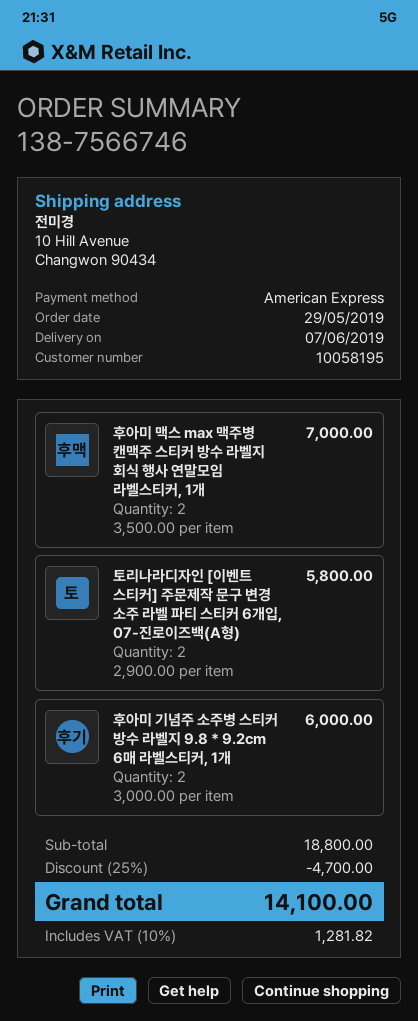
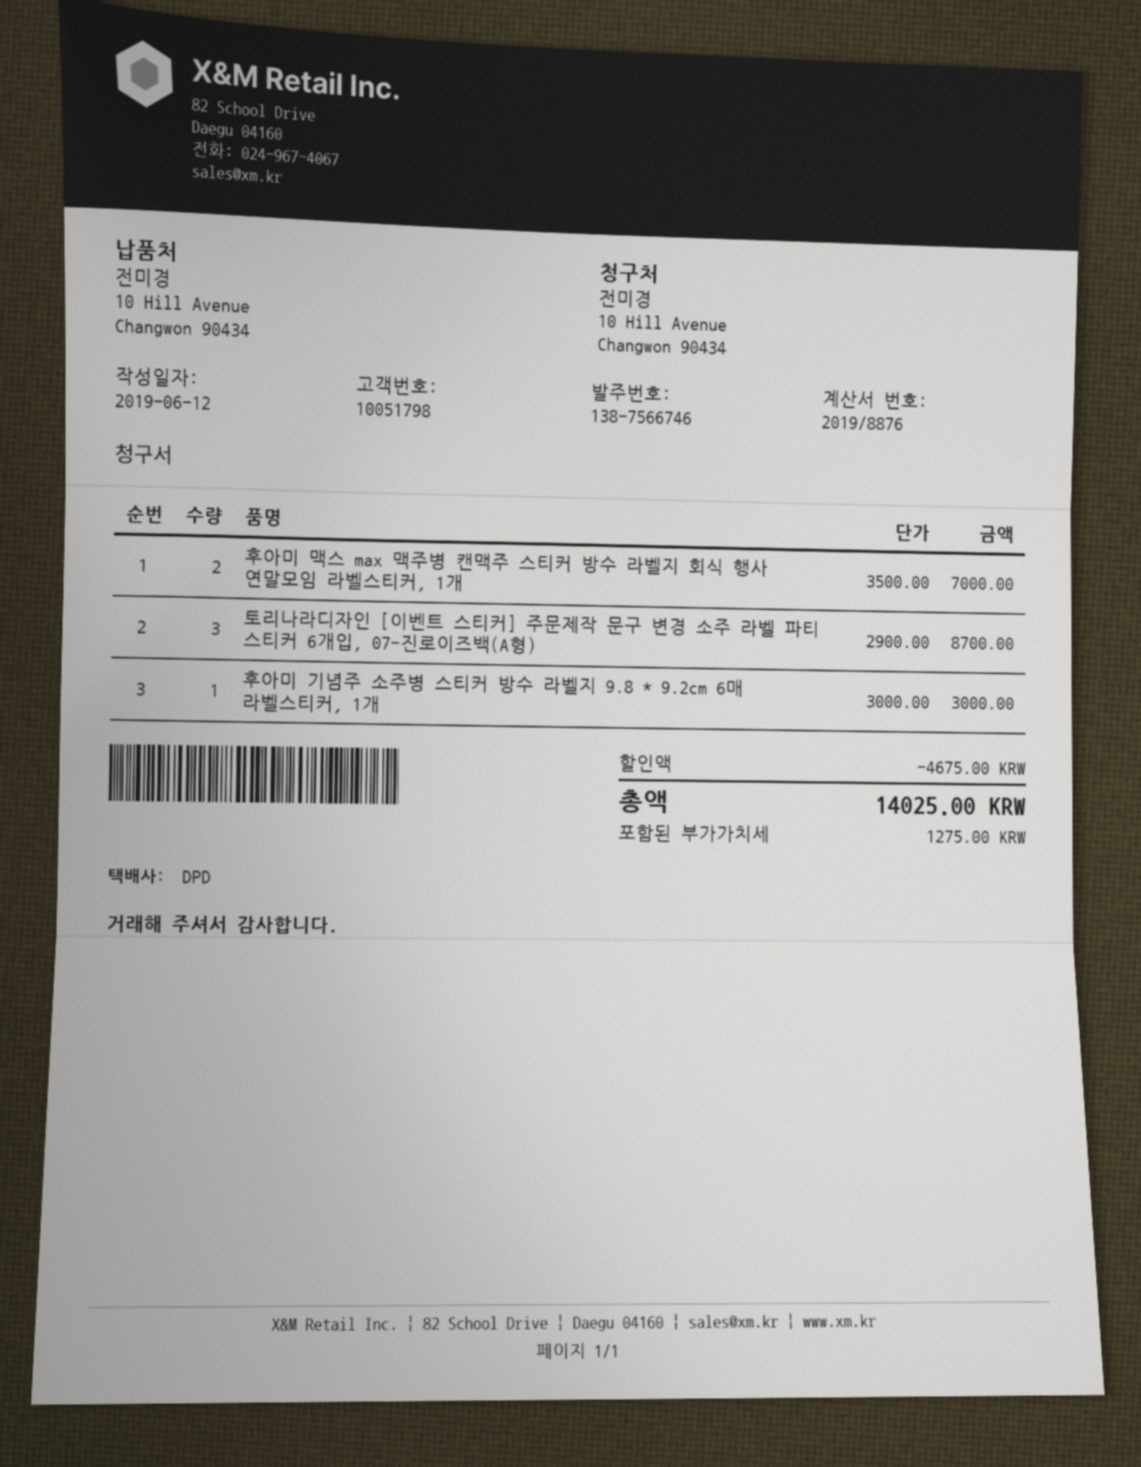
customer number: 10058195 -> 10051798
토리나라디자인 [이벤트 스티커] 주문제작 문구 변경 소주 라벨 파티 스티커 6개입, 07-진로이즈백(A형): 2 x 2900.00 = 5800.00 -> 3 x 2900.00 = 8700.00
후아미 기념주 소주병 스티커 방수 라벨지 9.8 * 9.2cm 6매 라벨스티커, 1개: 2 x 3000.00 = 6000.00 -> 1 x 3000.00 = 3000.00
discount: 4700.00 -> 4675.00
tax: 1281.82 -> 1275.00
total: 14100.00 -> 14025.00

